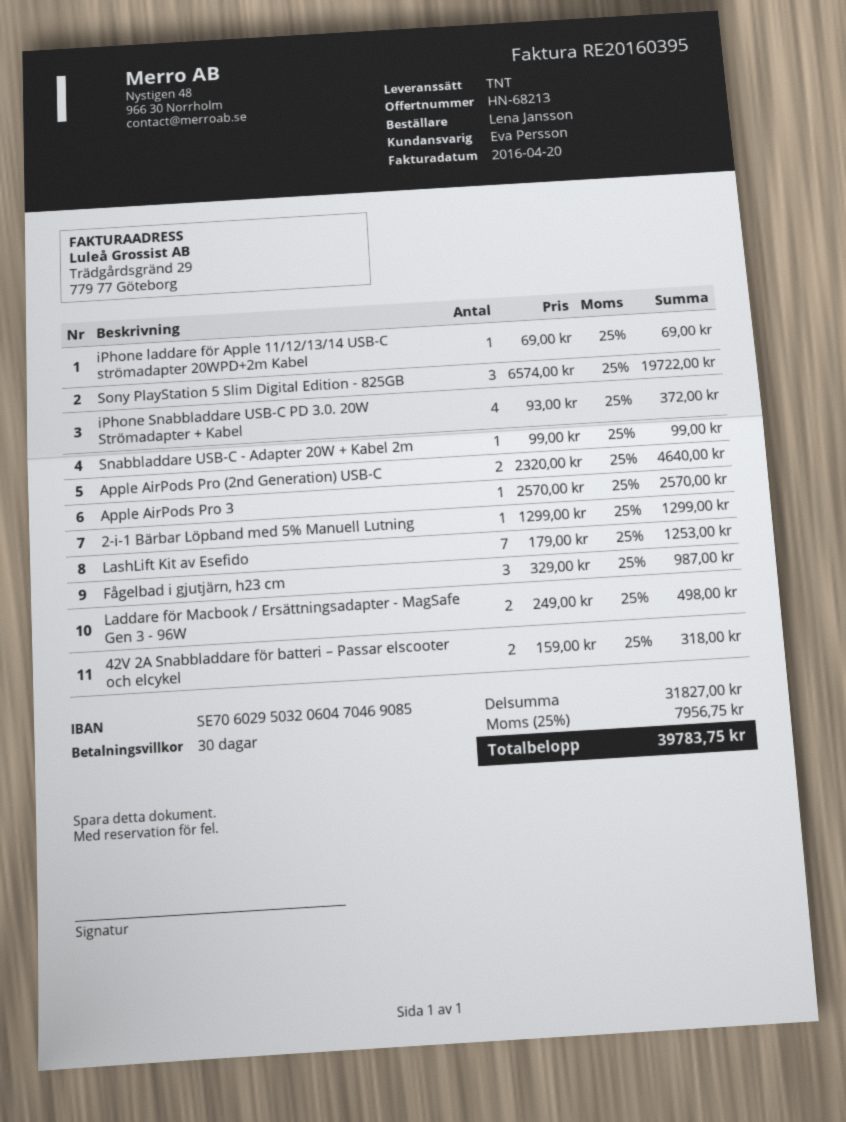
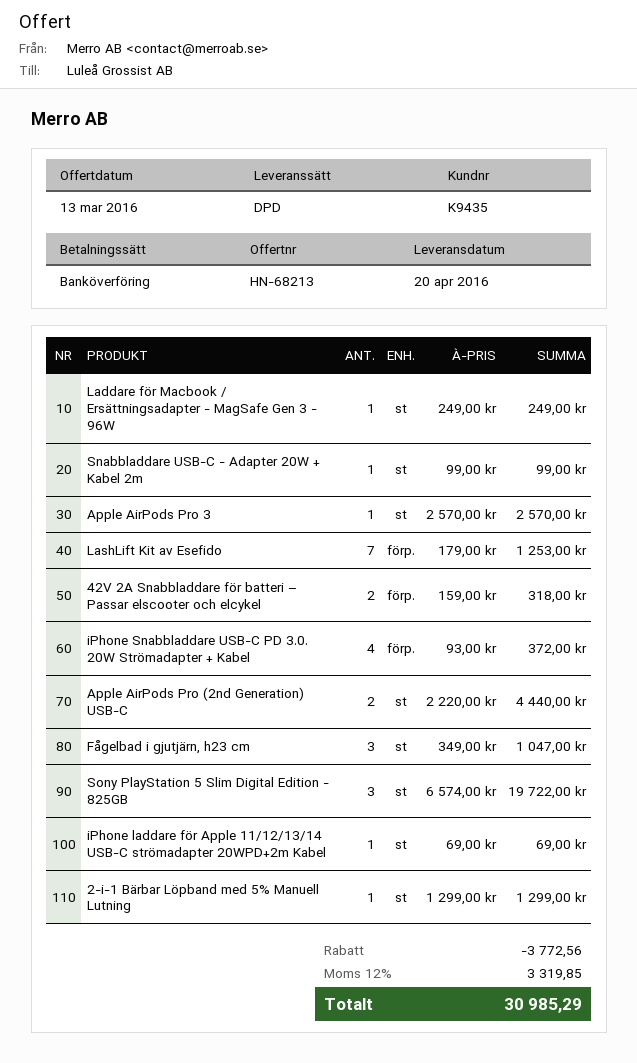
shipping method: TNT -> DPD
Apple AirPods Pro (2nd Generation) USB-C: 2 x 2320.00 = 4640.00 -> 2 x 2220.00 = 4440.00
Fågelbad i gjutjärn, h23 cm: 3 x 329.00 = 987.00 -> 3 x 349.00 = 1047.00
Laddare för Macbook / Ersättningsadapter - MagSafe Gen 3 - 96W: 2 x 249.00 = 498.00 -> 1 x 249.00 = 249.00
discount: none -> 3772.56
tax: 25% = 7956.75 -> 12% = 3319.85
total: 39783.75 -> 30985.29

